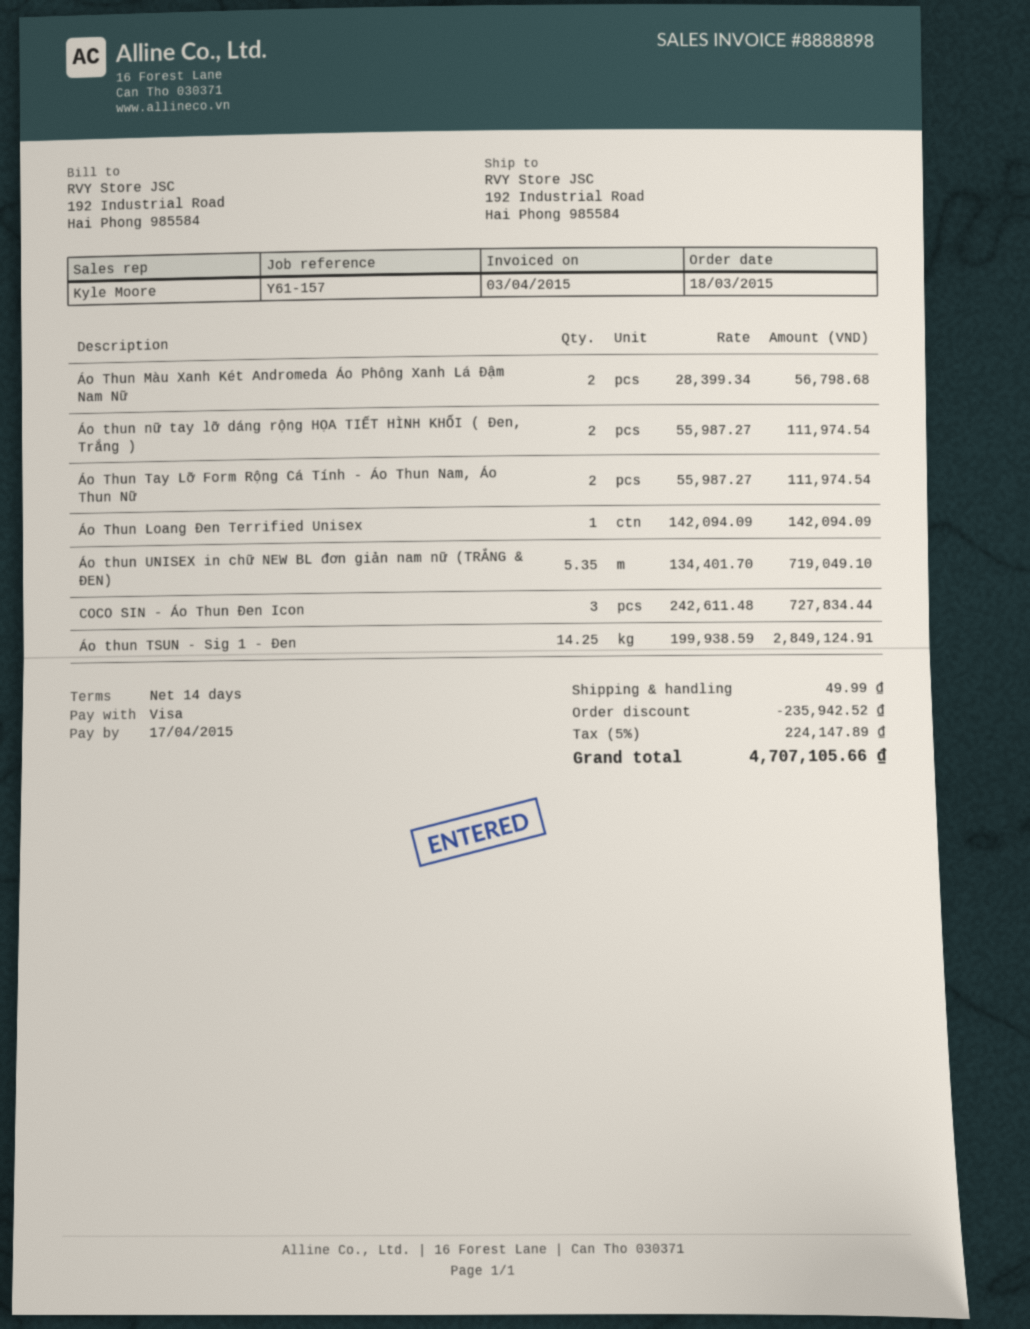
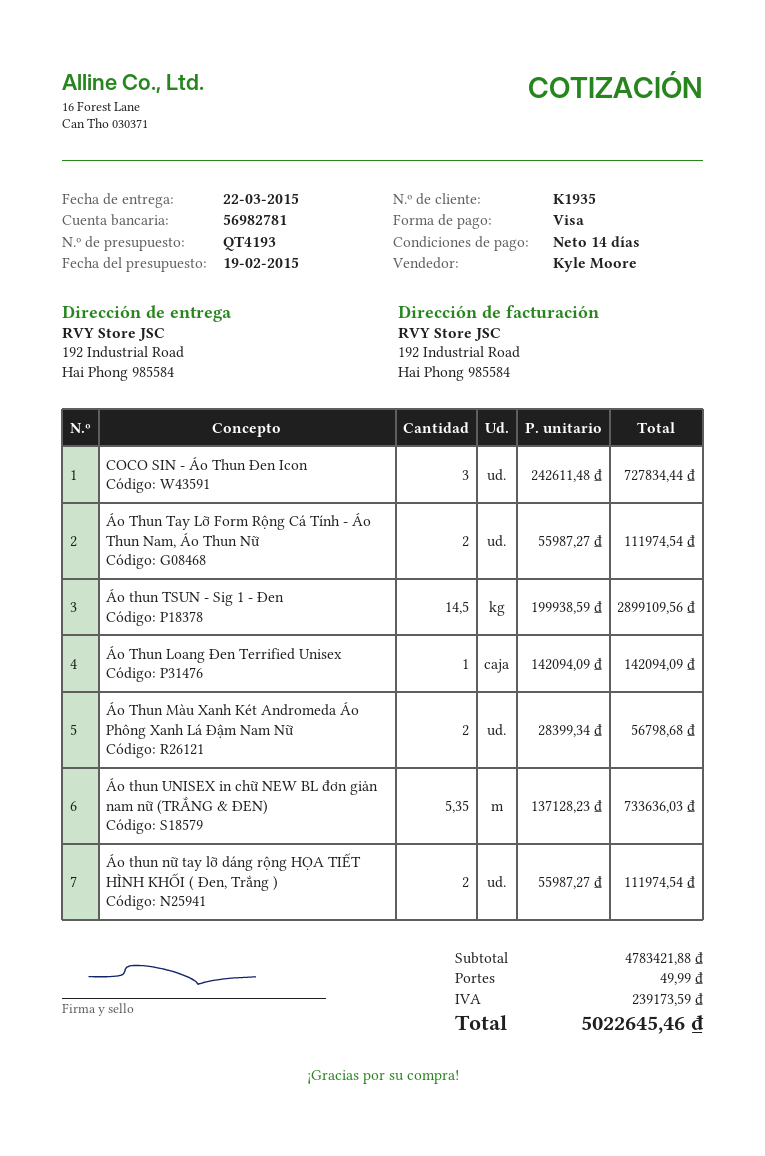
Áo thun UNISEX in chữ NEW BL đơn giản nam nữ (TRẮNG & ĐEN): 5.35 x 134401.70 = 719049.10 -> 5.35 x 137128.23 = 733636.03
Áo thun TSUN - Sig 1 - Đen: 14.25 x 199938.59 = 2849124.91 -> 14.5 x 199938.59 = 2899109.56
discount: 235942.52 -> none
tax: 224147.89 -> 239173.59
total: 4707105.66 -> 5022645.46

